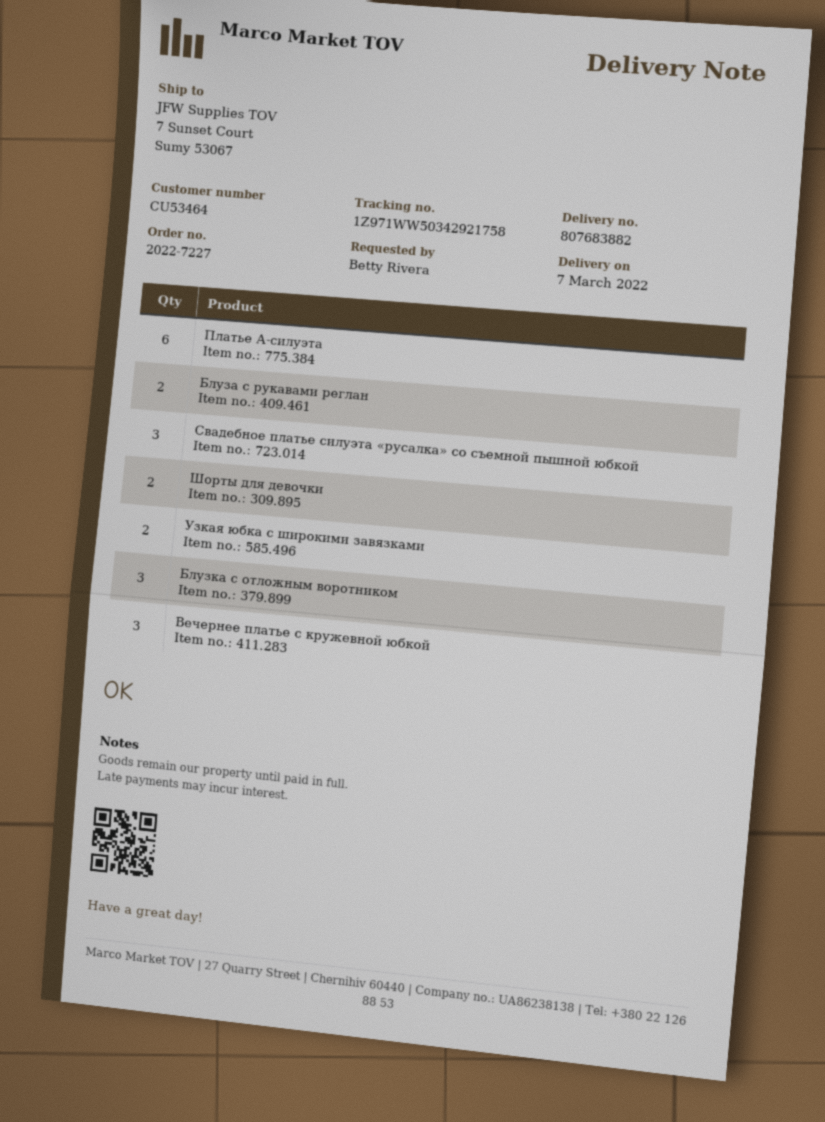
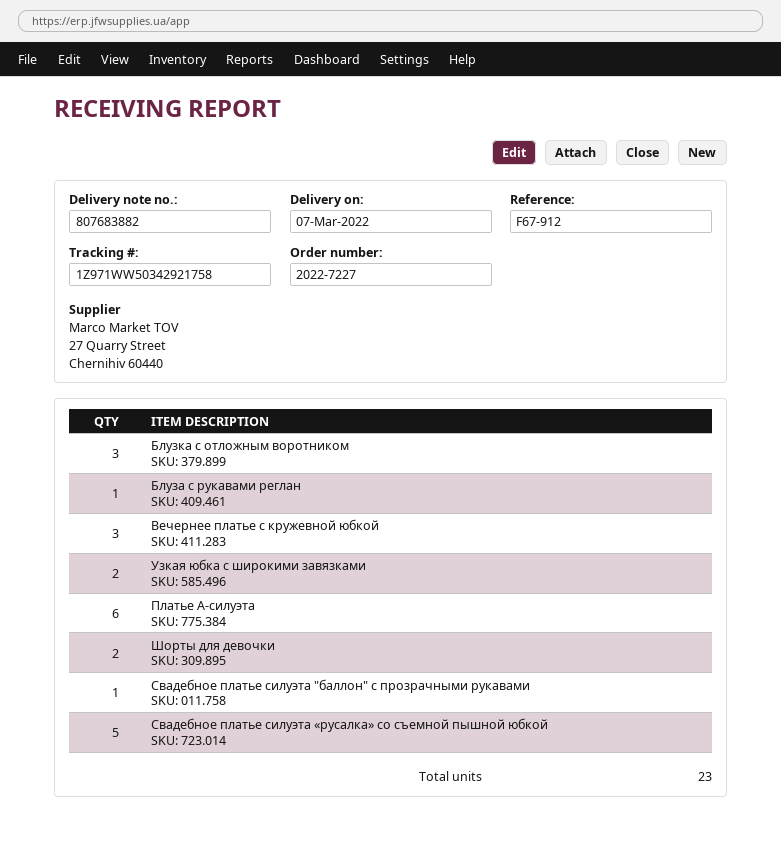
Блуза с рукавами реглан: 2 -> 1
Свадебное платье силуэта «русалка» со съемной пышной юбкой: 3 -> 5
Свадебное платье силуэта "баллон" с прозрачными рукавами: none -> 1

